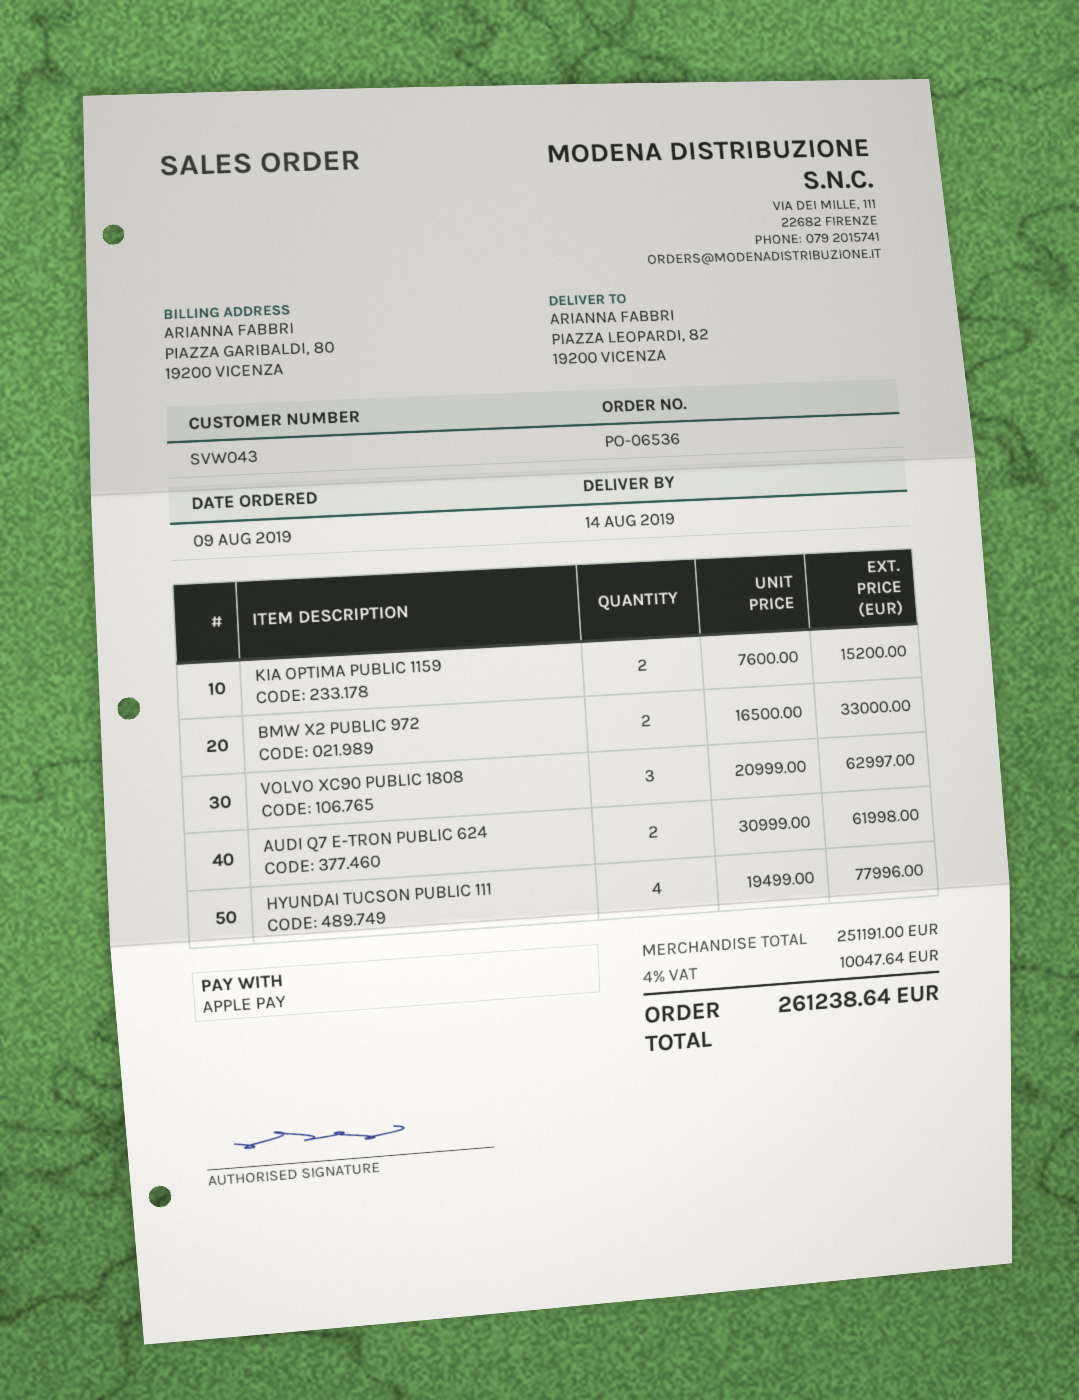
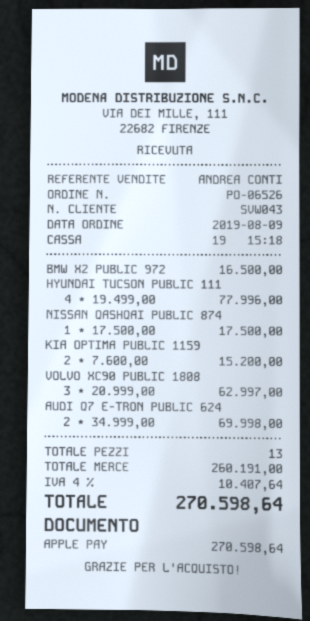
order number: PO-06536 -> PO-06526
BMW X2 PUBLIC 972: 2 x 16500.00 = 33000.00 -> 1 x 16500.00 = 16500.00
AUDI Q7 E-TRON PUBLIC 624: 2 x 30999.00 = 61998.00 -> 2 x 34999.00 = 69998.00
NISSAN QASHQAI PUBLIC 874: none -> 1 x 17500.00 = 17500.00
subtotal: 251191.00 -> 260191.00
tax: 4% = 10047.64 -> 4% = 10407.64
total: 261238.64 -> 270598.64

